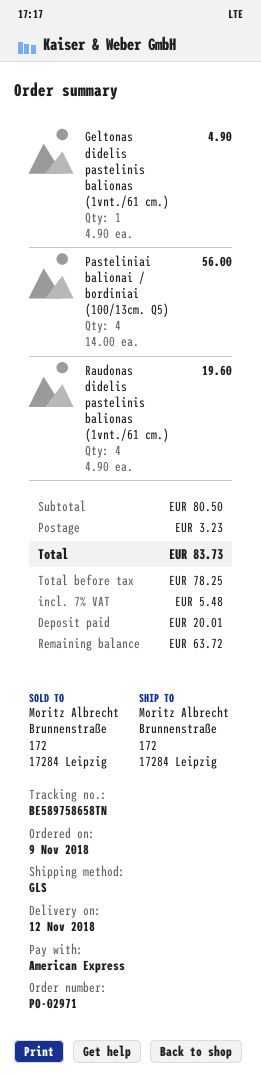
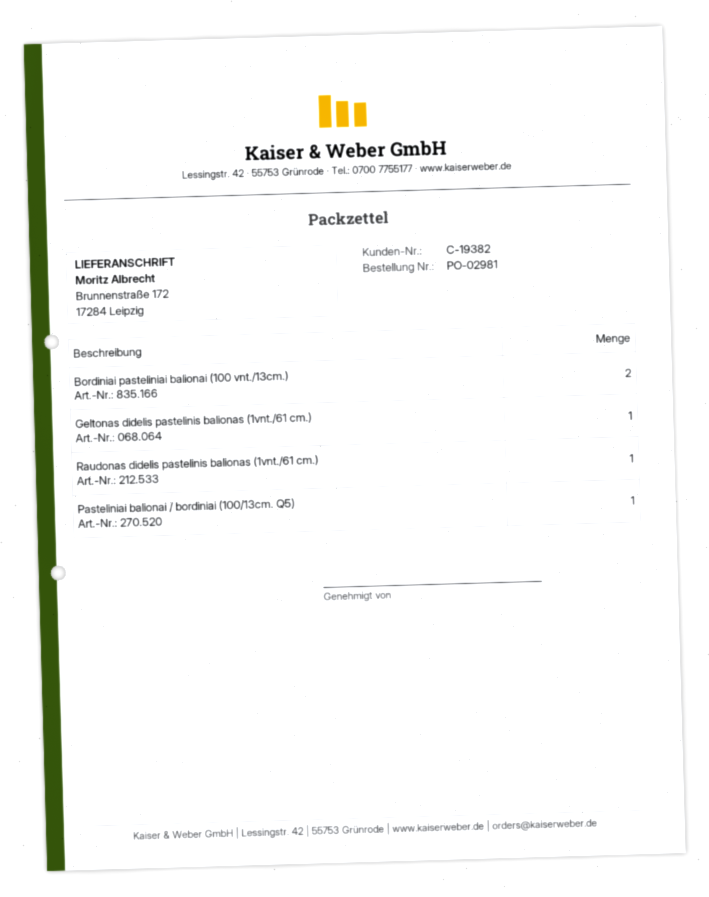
order number: PO-02971 -> PO-02981
Pasteliniai balionai / bordiniai (100/13cm. Q5): 4 -> 1
Raudonas didelis pastelinis balionas (1vnt./61 cm.): 4 -> 1
Bordiniai pasteliniai balionai (100 vnt./13cm.): none -> 2

